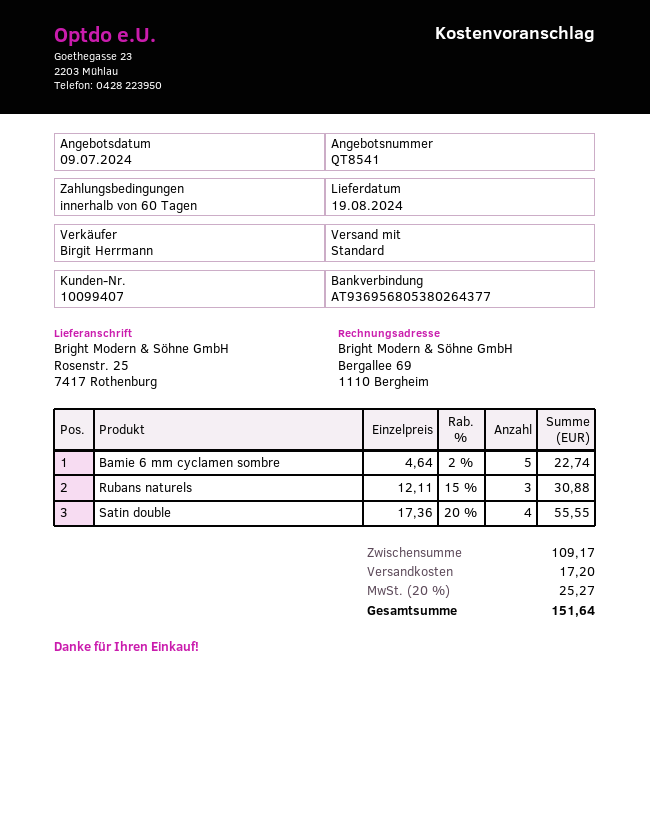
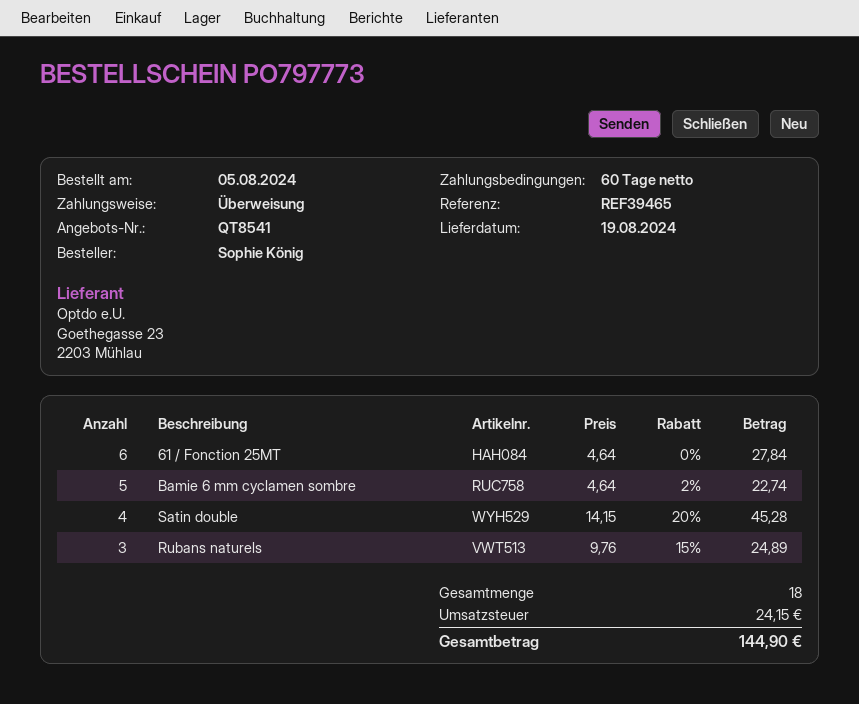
Rubans naturels: 3 x 12.11 - 15% = 30.88 -> 3 x 9.76 - 15% = 24.89
Satin double: 4 x 17.36 - 20% = 55.55 -> 4 x 14.15 - 20% = 45.28
61 / Fonction 25MT: none -> 6 x 4.64 = 27.84
shipping: 17.20 -> none
tax: 25.27 -> 24.15
total: 151.64 -> 144.90

